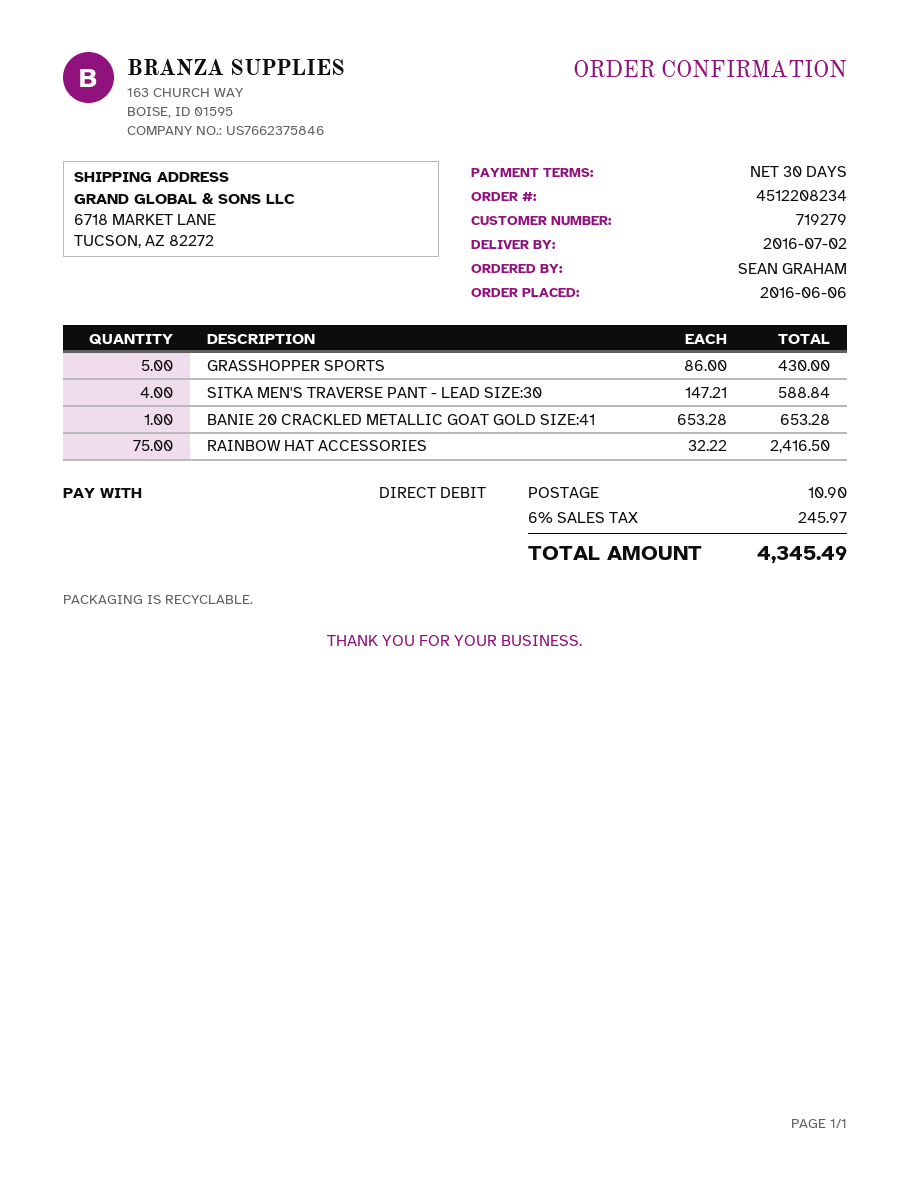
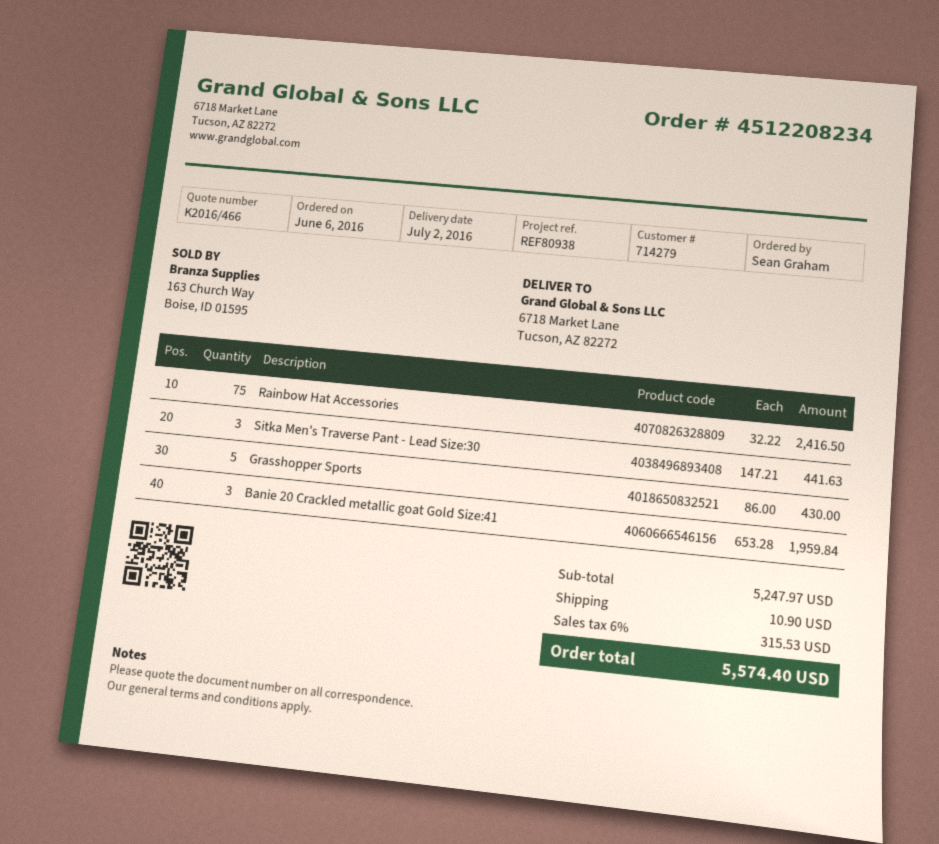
customer number: 719279 -> 714279
SITKA MEN'S TRAVERSE PANT - LEAD SIZE:30: 4 x 147.21 = 588.84 -> 3 x 147.21 = 441.63
BANIE 20 CRACKLED METALLIC GOAT GOLD SIZE:41: 1 x 653.28 = 653.28 -> 3 x 653.28 = 1959.84
tax: 6% = 245.97 -> 6% = 315.53
total: 4345.49 -> 5574.40

